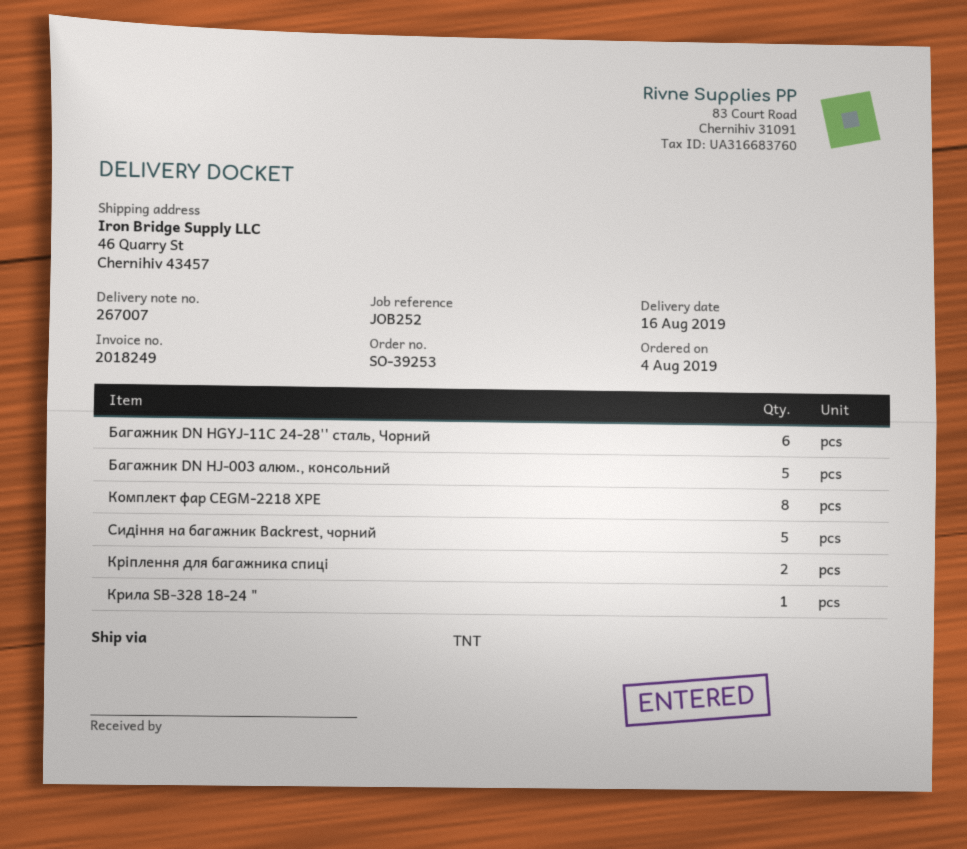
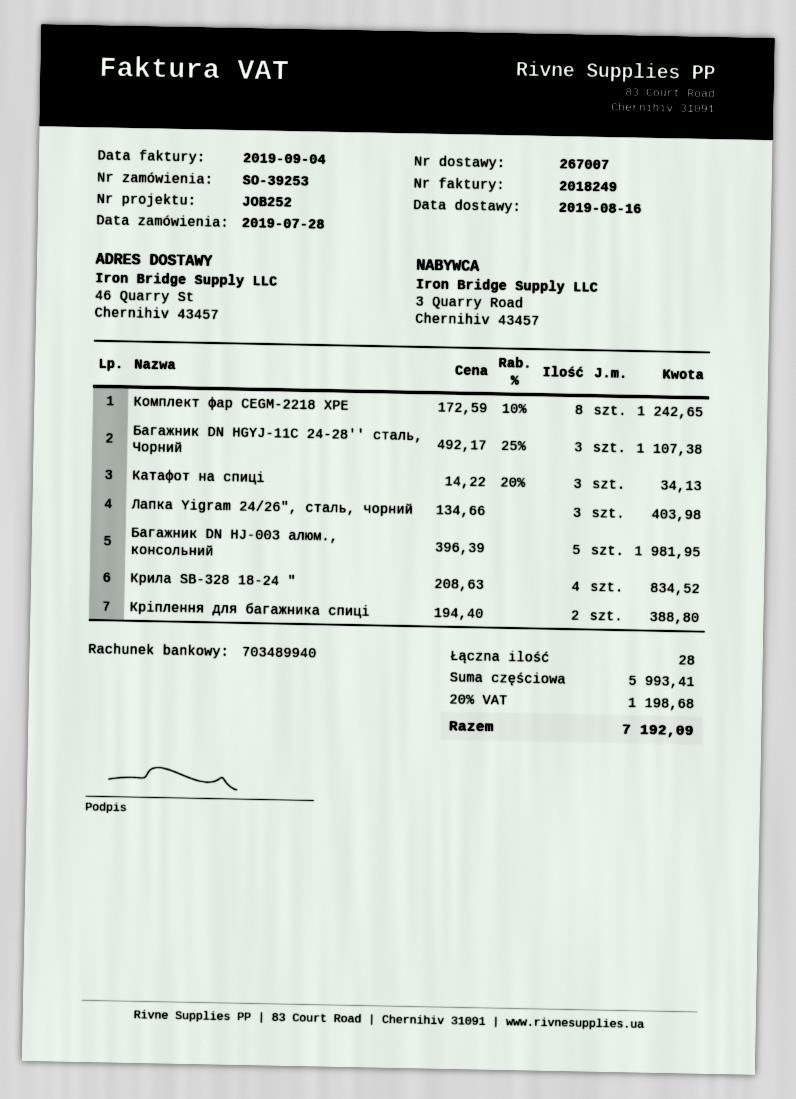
order date: 2019-08-04 -> 2019-07-28
Багажник DN HGYJ-11C 24-28'' сталь, Чорний: 6 -> 3
Сидіння на багажник Backrest, чорний: 5 -> none
Крила SB-328 18-24 ": 1 -> 4
Катафот на спиці: none -> 3
Лапка Yigram 24/26", сталь, чорний: none -> 3

